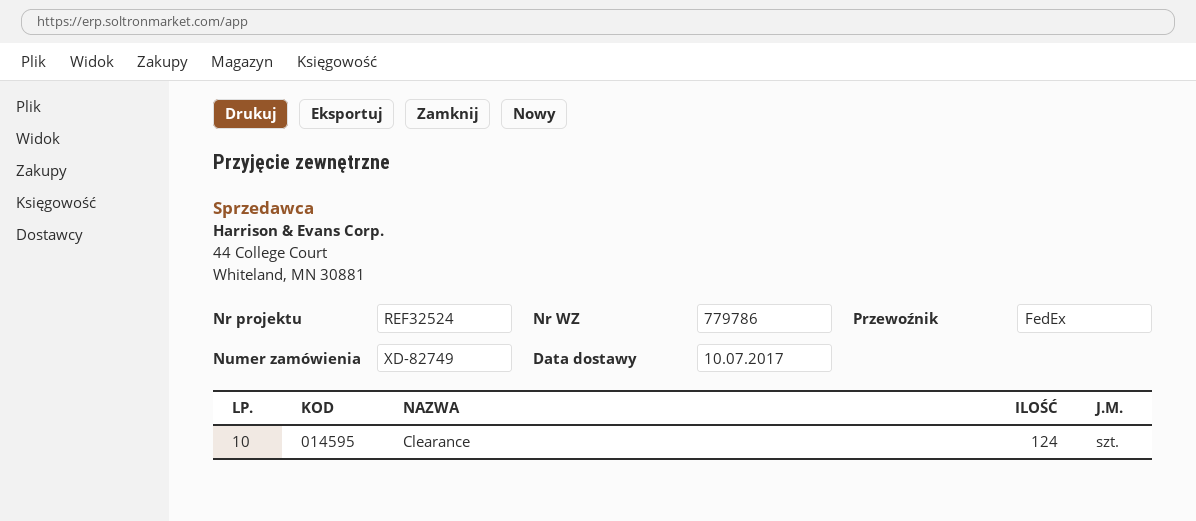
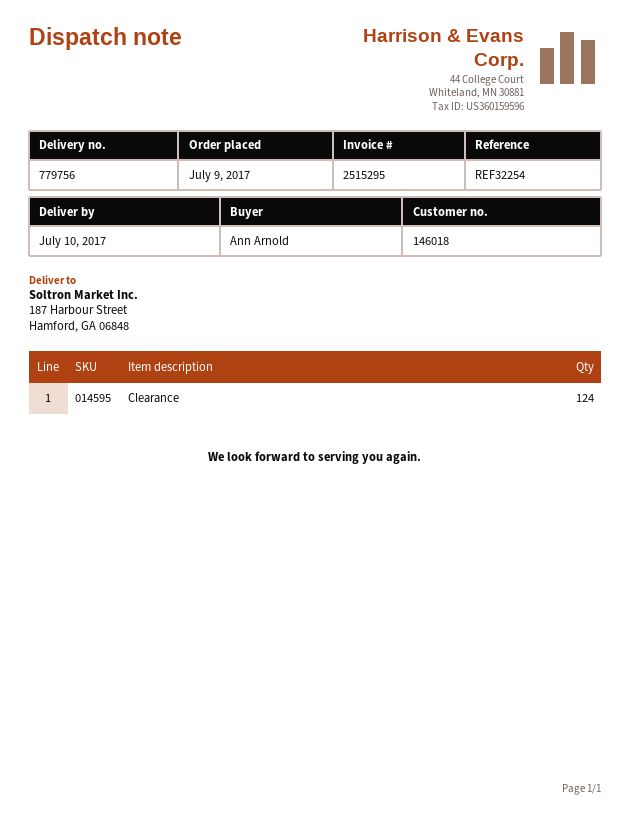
delivery note number: 779786 -> 779756
reference: REF32524 -> REF32254

